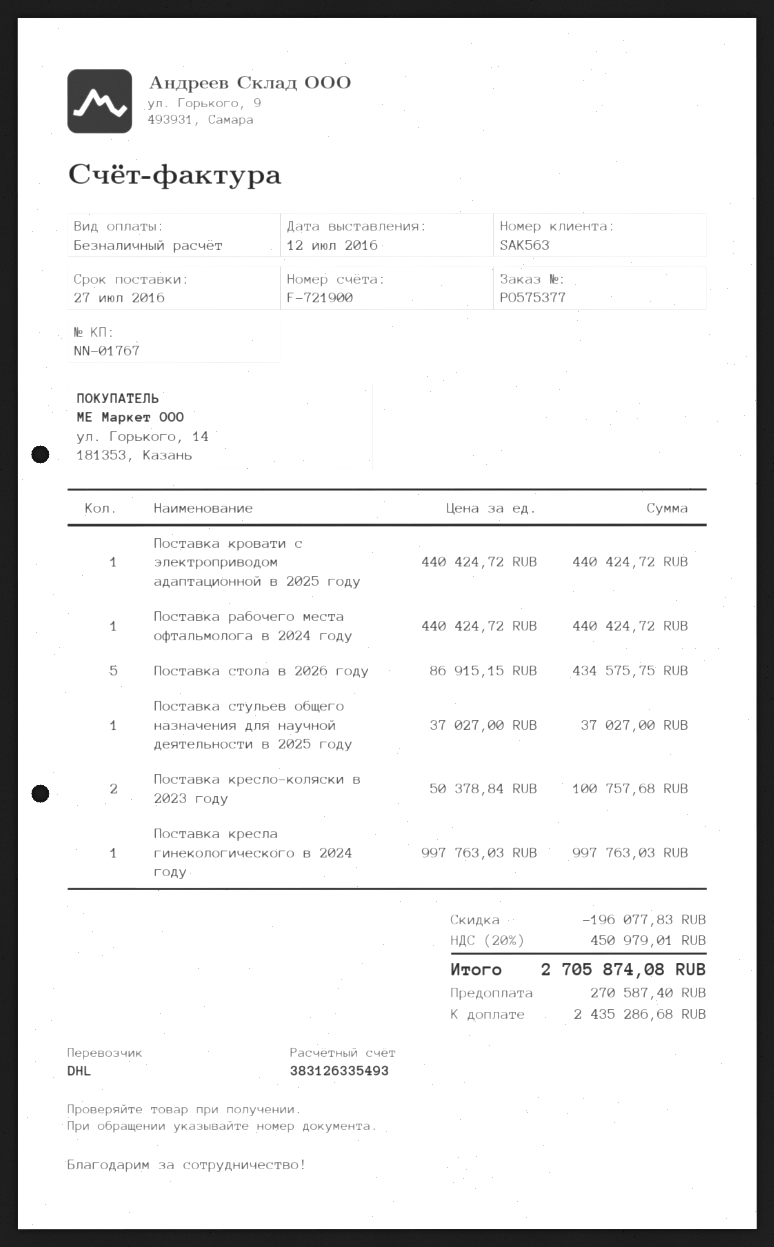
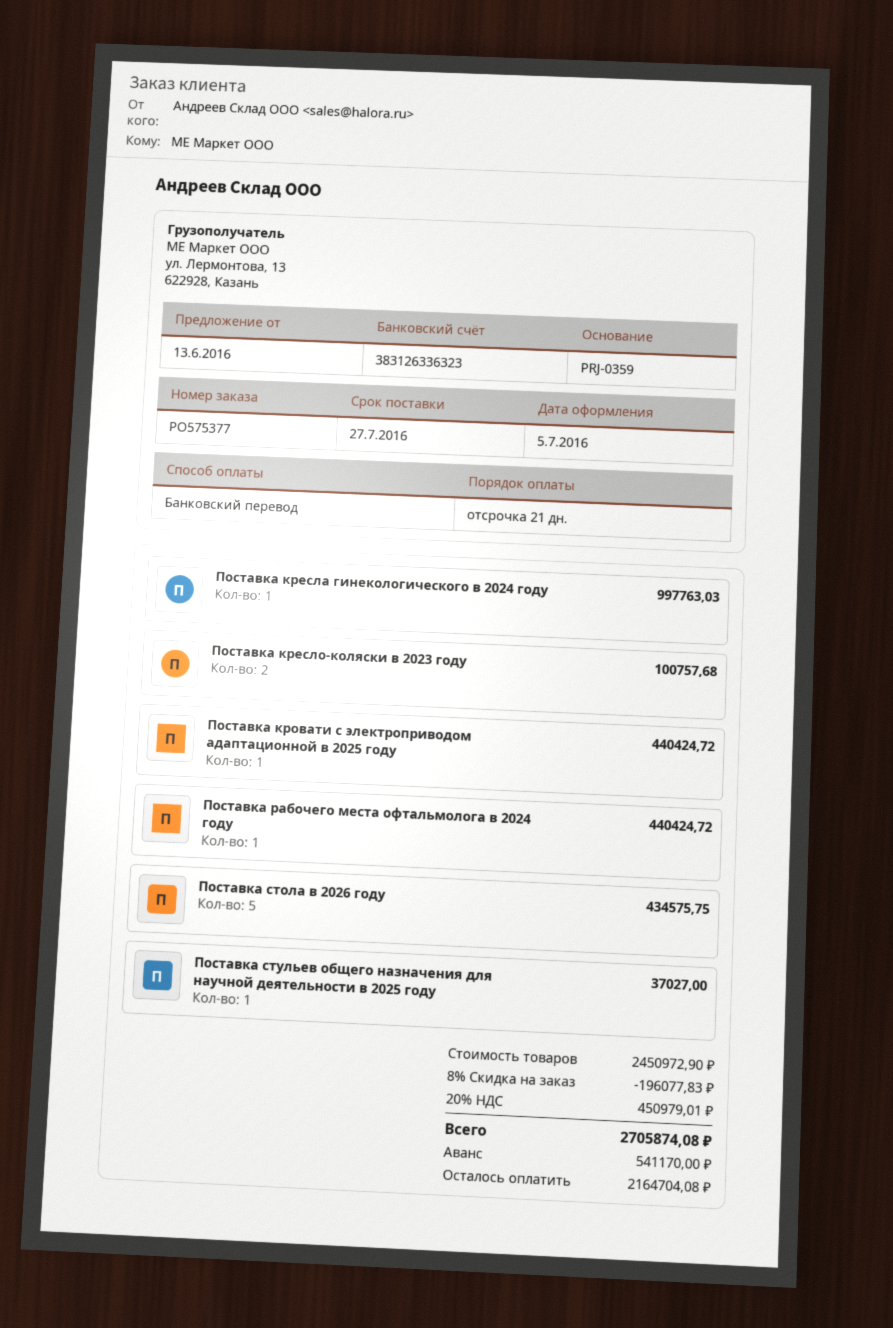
bank account: 383126335493 -> 383126336323
deposit: 270587.40 -> 541170.00
balance: 2435286.68 -> 2164704.08

